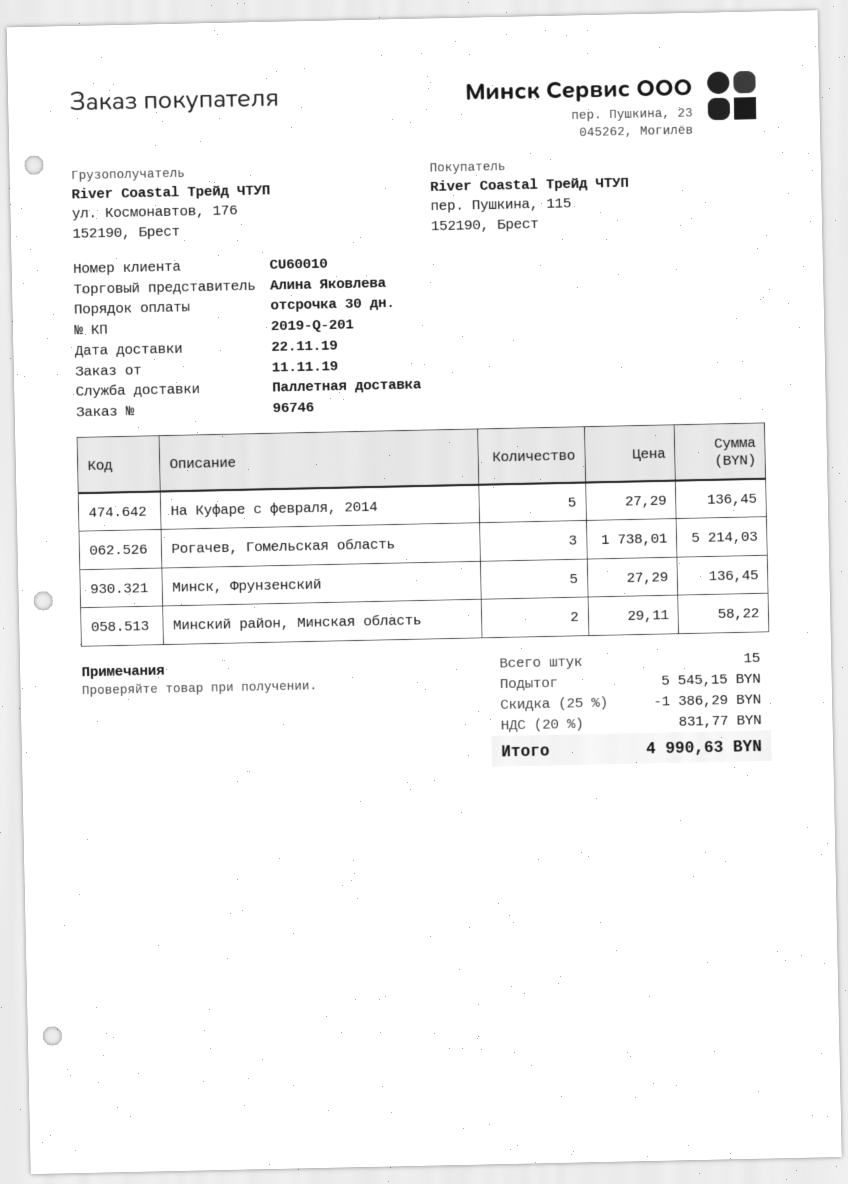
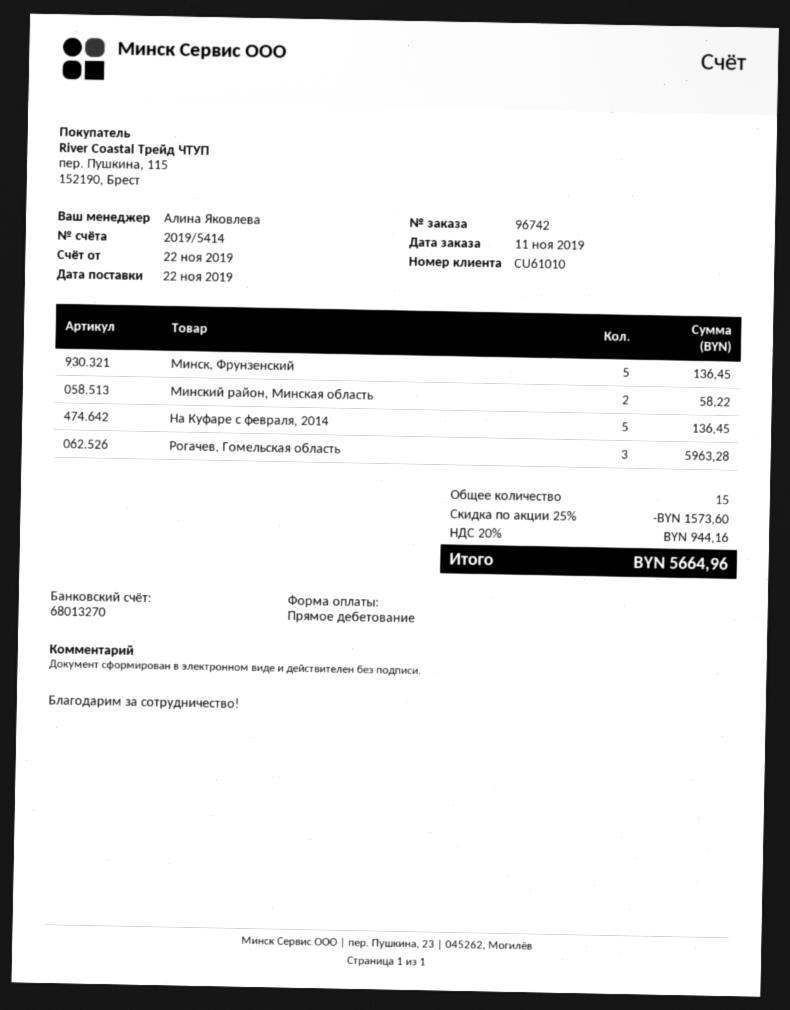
order number: 96746 -> 96742
customer number: CU60010 -> CU61010
Рогачев, Гомельская область: 3 for 5214.03 -> 3 for 5963.28
discount: 25% = 1386.29 -> 25% = 1573.60
tax: 20% = 831.77 -> 20% = 944.16
total: 4990.63 -> 5664.96

